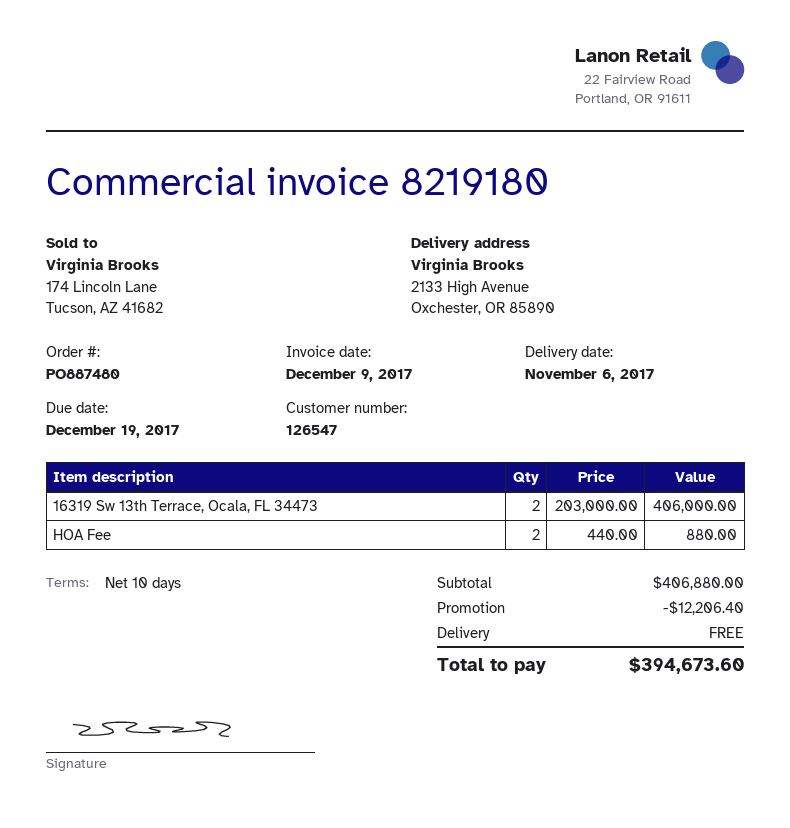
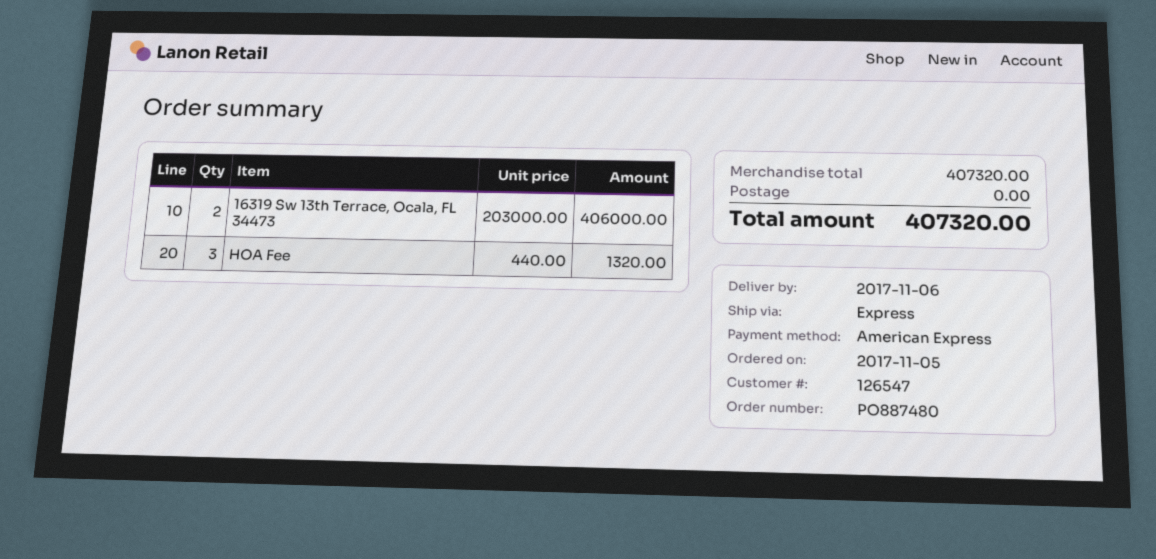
HOA Fee: 2 x 440.00 = 880.00 -> 3 x 440.00 = 1320.00
subtotal: 406880.00 -> 407320.00
discount: 12206.40 -> none
total: 394673.60 -> 407320.00

